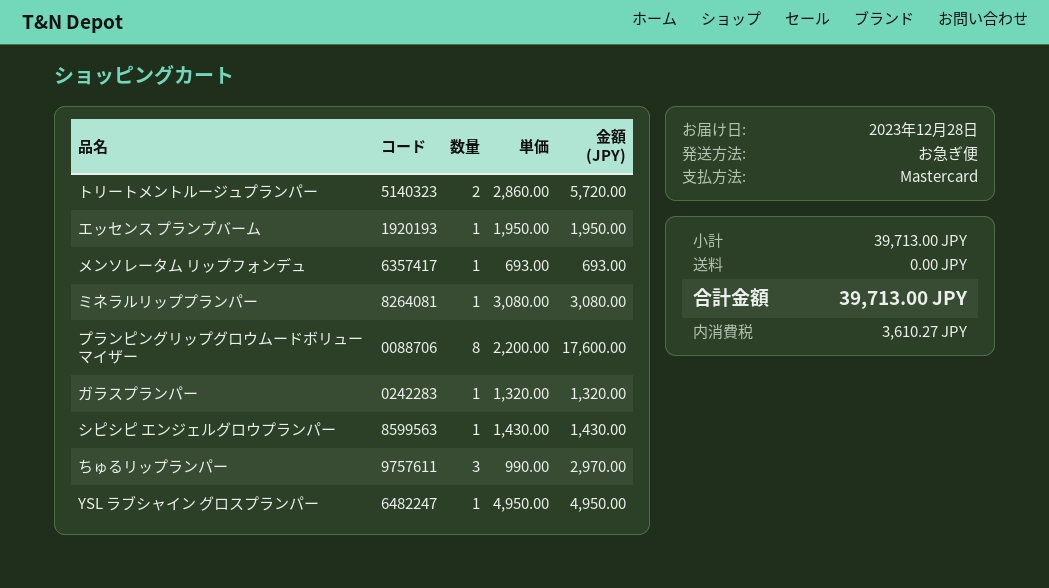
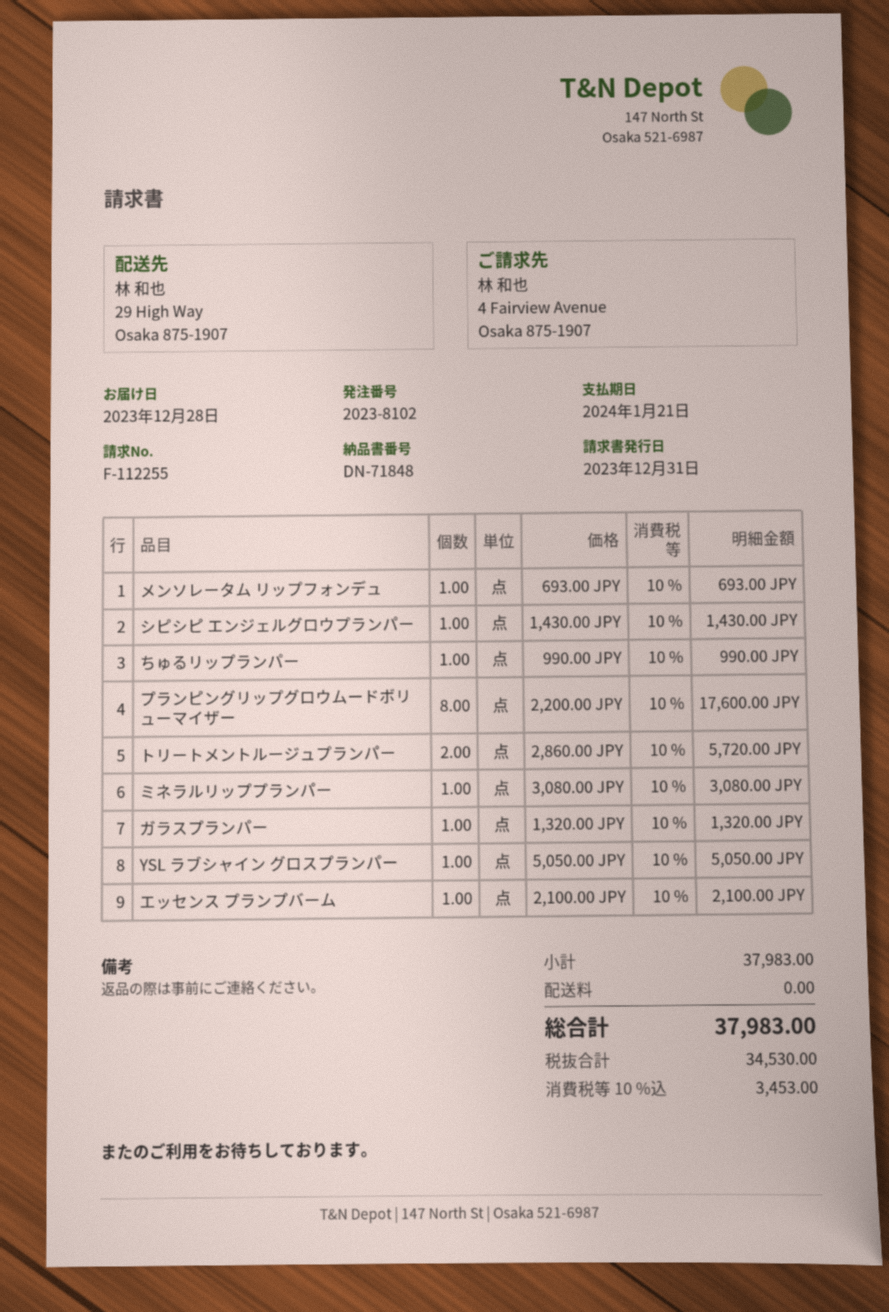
エッセンス プランプバーム: 1 x 1950.00 = 1950.00 -> 1 x 2100.00 = 2100.00
ちゅるリップランパー: 3 x 990.00 = 2970.00 -> 1 x 990.00 = 990.00
YSL ラブシャイン グロスプランパー: 1 x 4950.00 = 4950.00 -> 1 x 5050.00 = 5050.00
subtotal: 39713.00 -> 37983.00
tax: 3610.27 -> 3453.00
total: 39713.00 -> 37983.00

